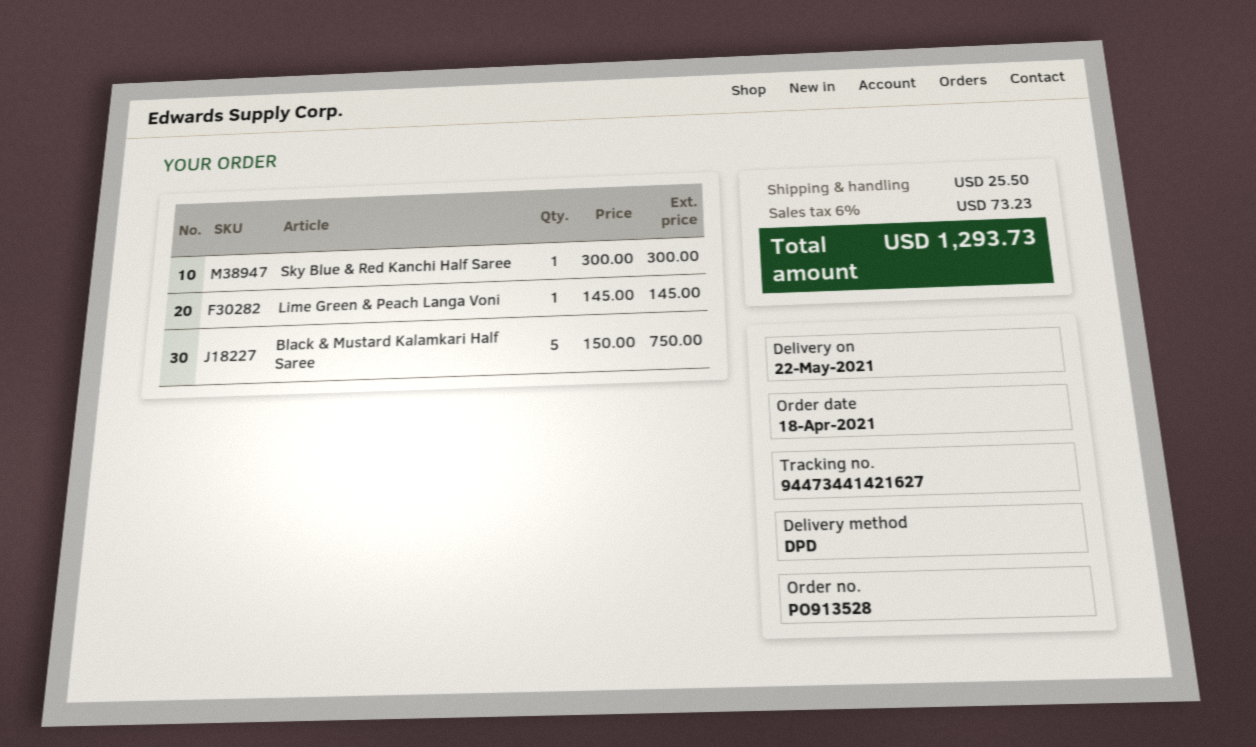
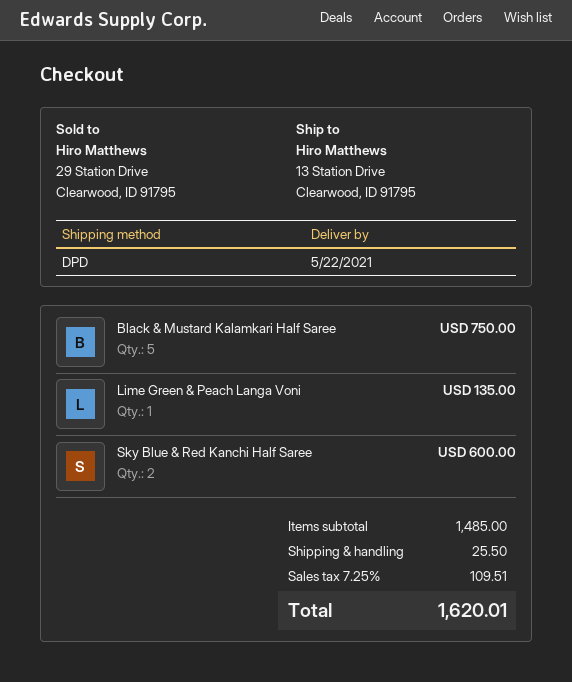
Sky Blue & Red Kanchi Half Saree: 1 for 300.00 -> 2 for 600.00
Lime Green & Peach Langa Voni: 1 for 145.00 -> 1 for 135.00
tax: 6% = 73.23 -> 7.25% = 109.51
total: 1293.73 -> 1620.01

